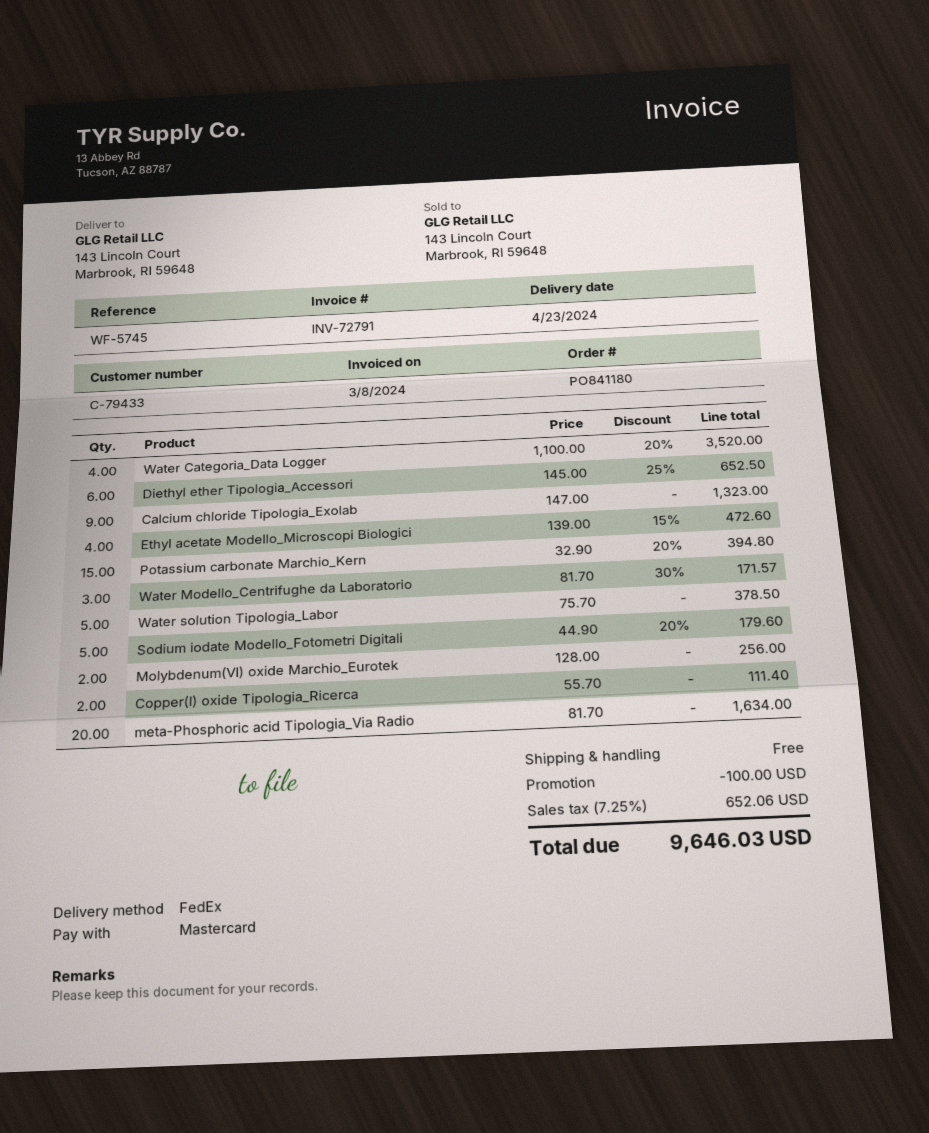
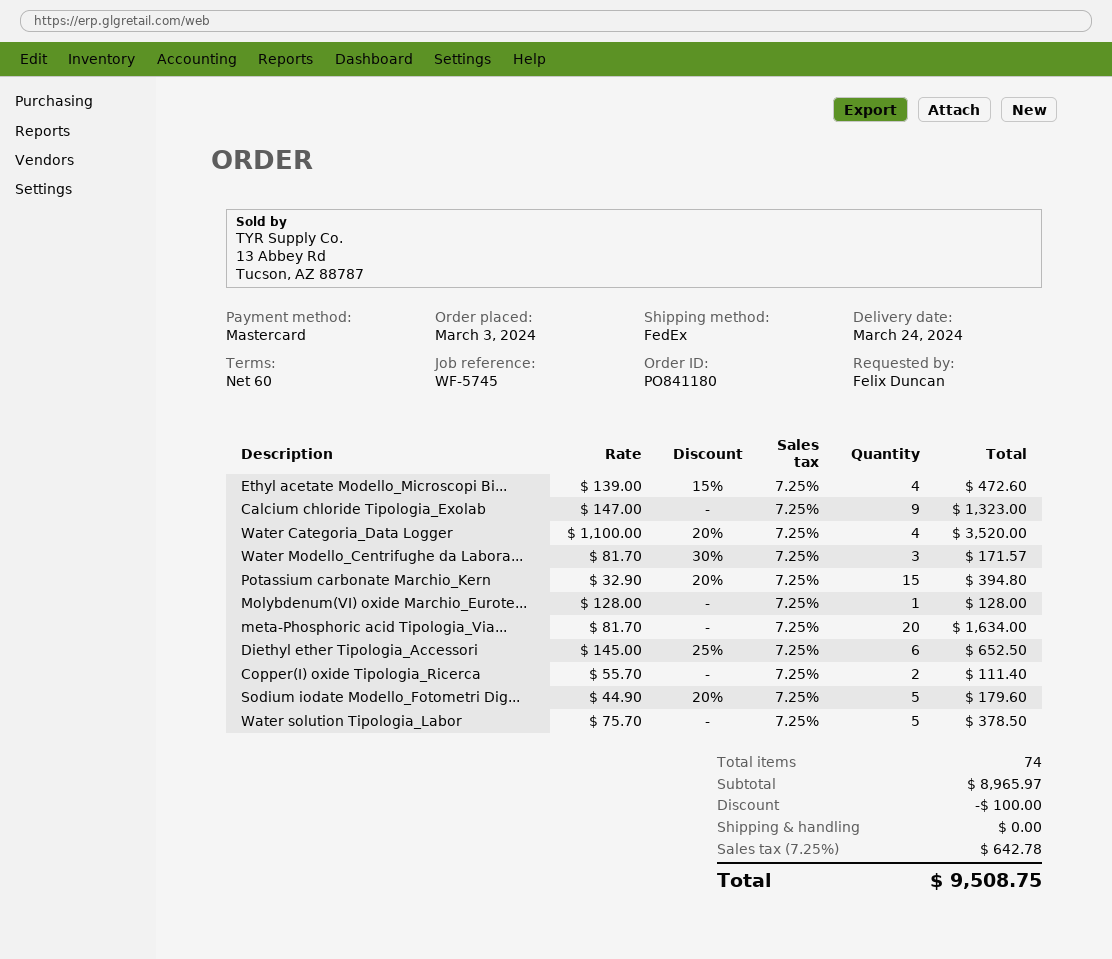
delivery date: 2024-04-23 -> 2024-03-24
Molybdenum(VI) oxide Marchio_Eurotek: 2 x 128.00 = 256.00 -> 1 x 128.00 = 128.00
tax: 7.25% = 652.06 -> 7.25% = 642.78
total: 9646.03 -> 9508.75

